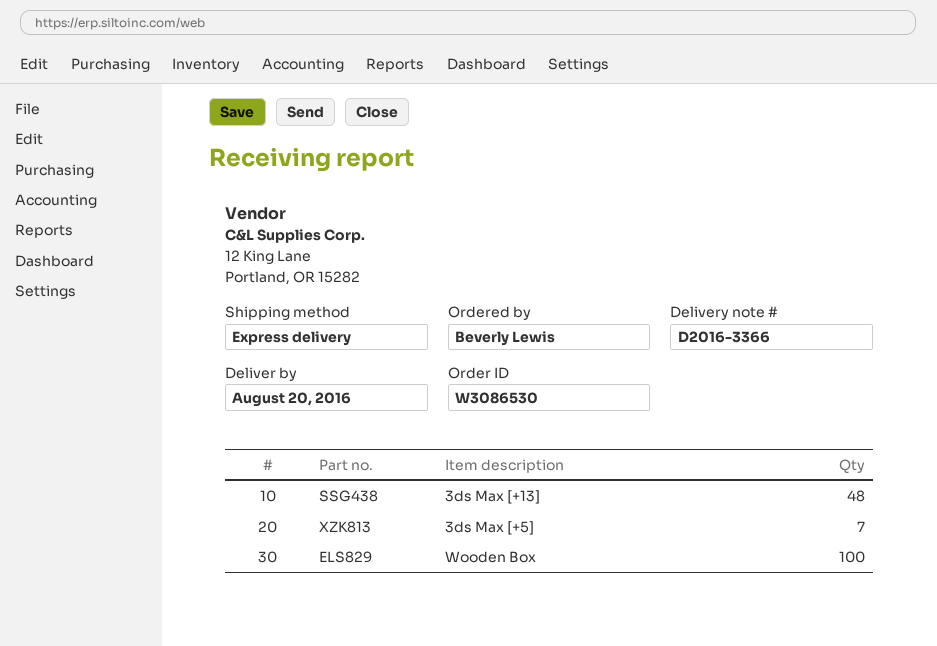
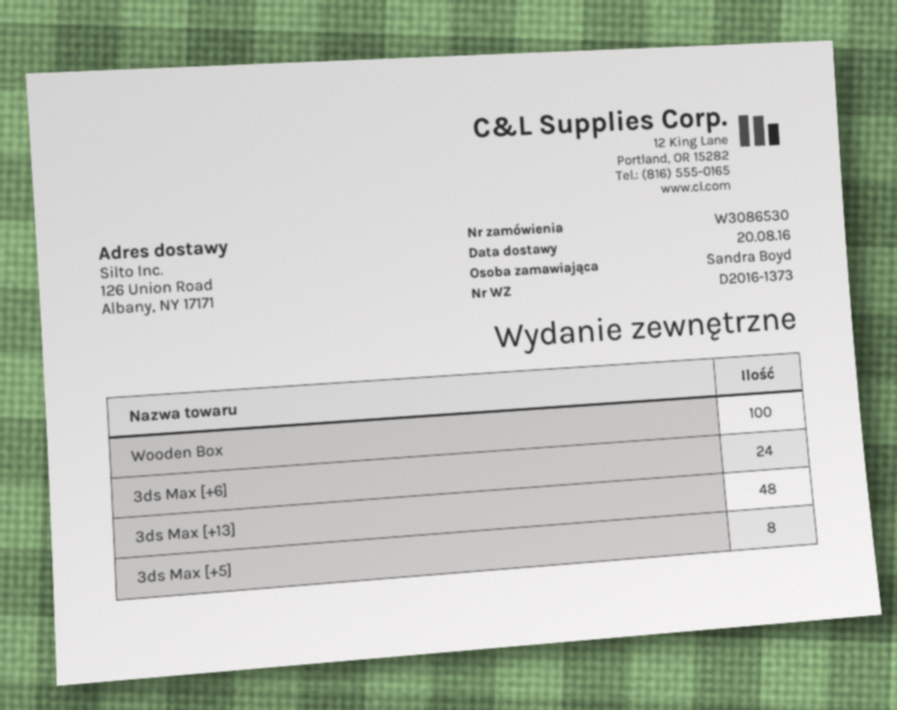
delivery note number: D2016-3366 -> D2016-1373
ordered by: Beverly Lewis -> Sandra Boyd
3ds Max [+5]: 7 -> 8
3ds Max [+6]: none -> 24

